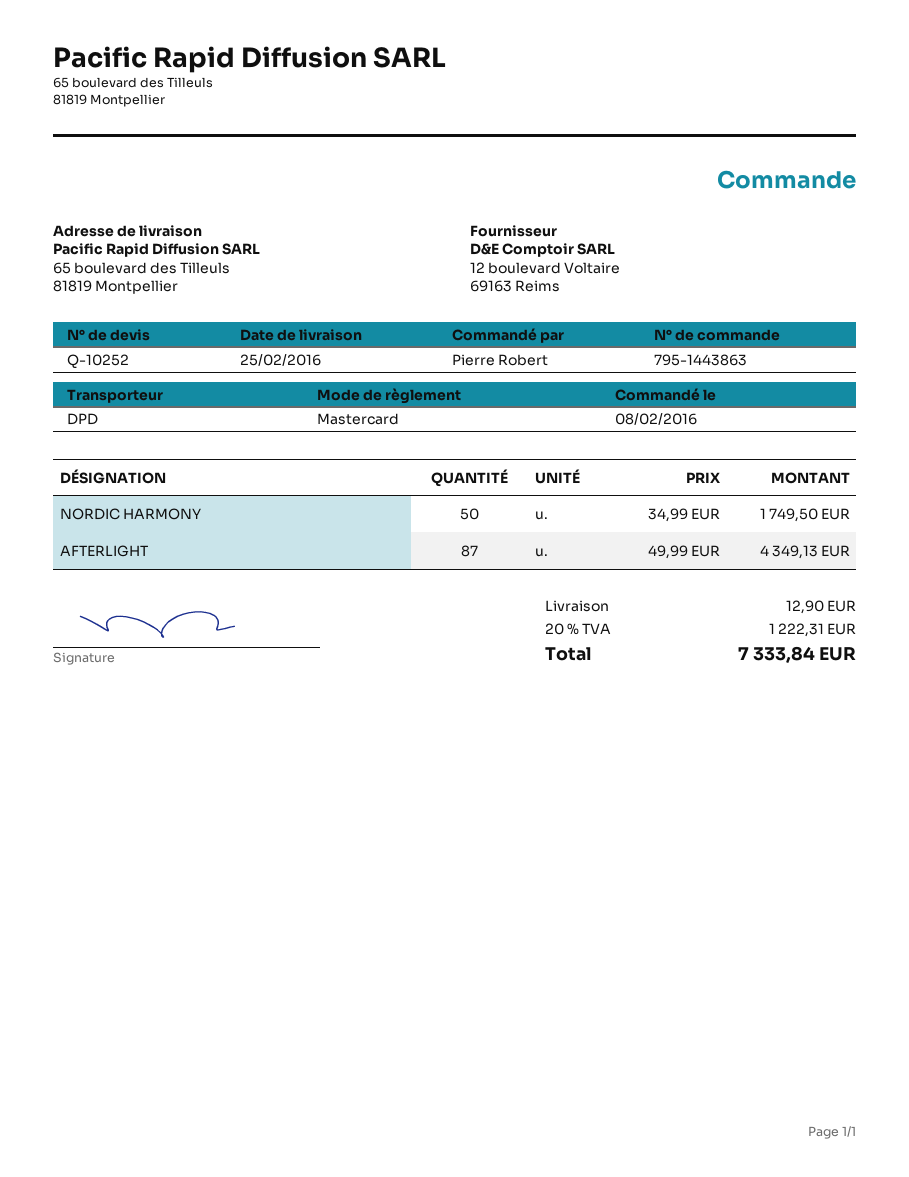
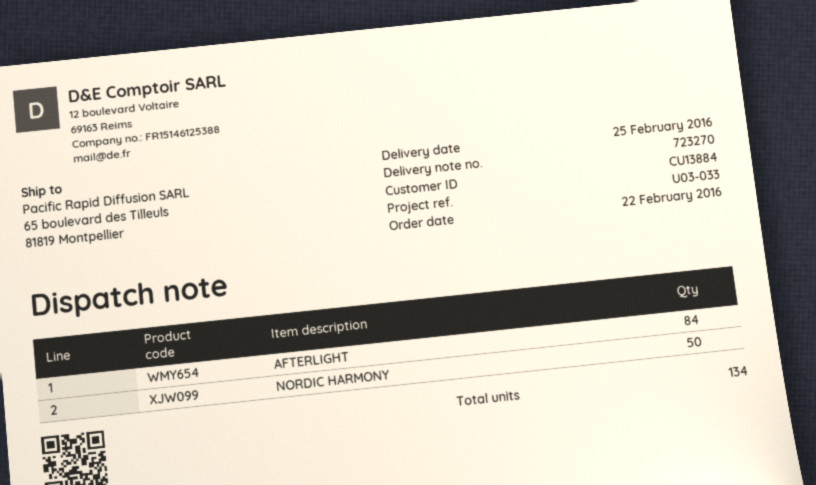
order date: 2016-02-08 -> 2016-02-22
AFTERLIGHT: 87 -> 84

